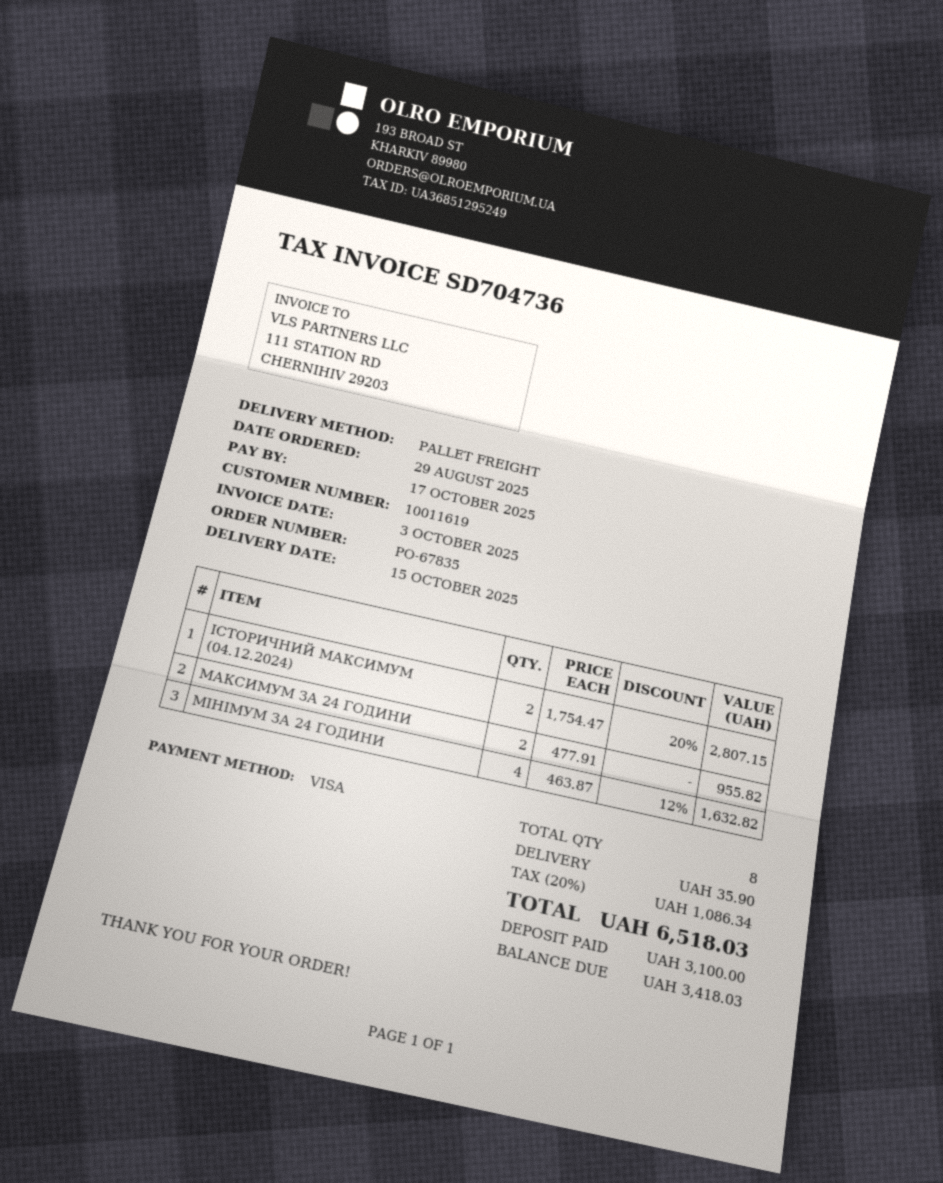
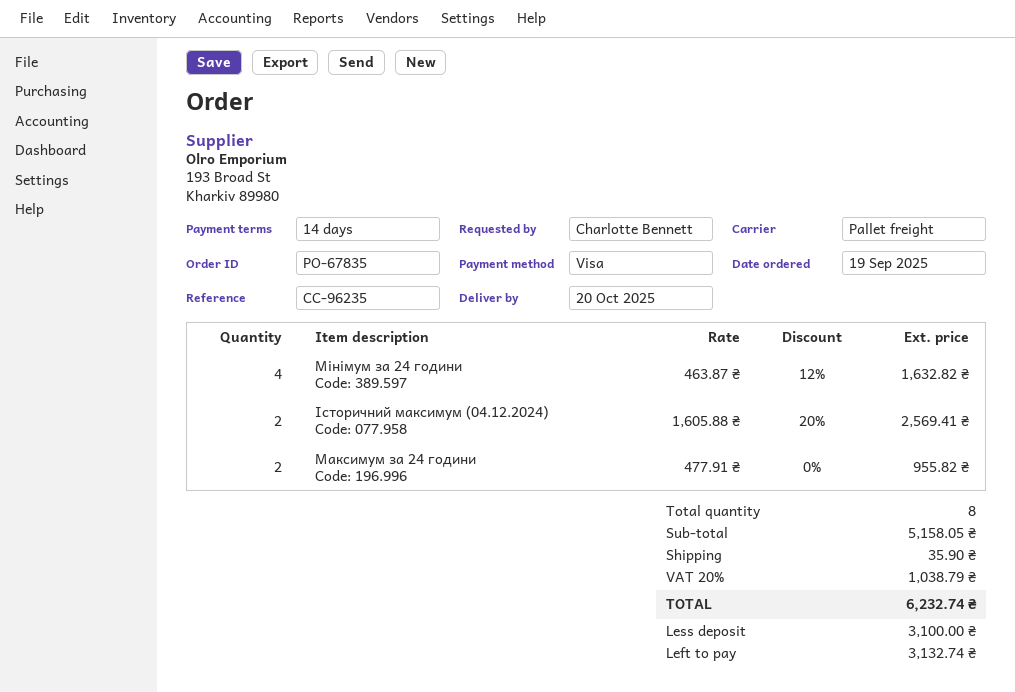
order date: 2025-08-29 -> 2025-09-19
delivery date: 2025-10-15 -> 2025-10-20
ІСТОРИЧНИЙ МАКСИМУМ (04.12.2024): 2 x 1754.47 - 20% = 2807.15 -> 2 x 1605.88 - 20% = 2569.41
tax: 20% = 1086.34 -> 20% = 1038.79
total: 6518.03 -> 6232.74
balance: 3418.03 -> 3132.74

